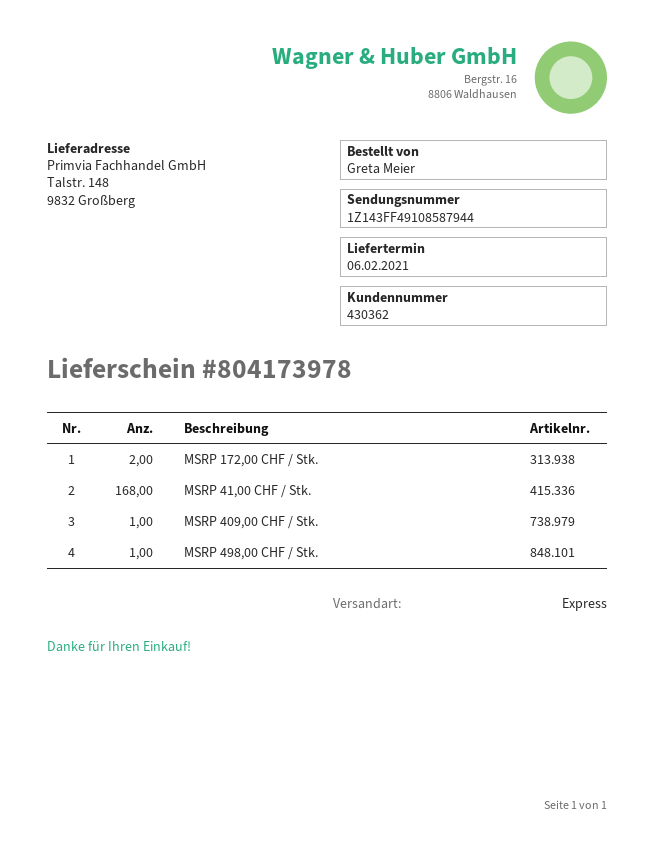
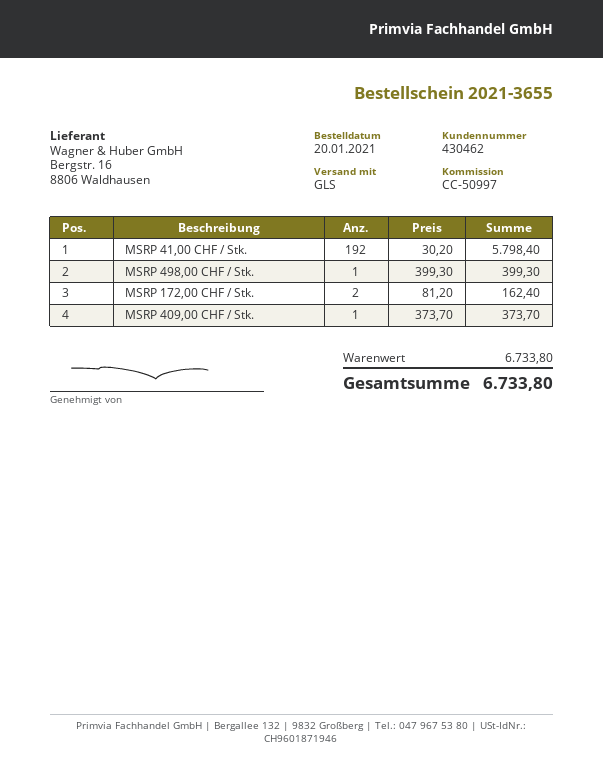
customer number: 430362 -> 430462
shipping method: express -> GLS
MSRP 41,00 CHF / Stk.: 168 -> 192

